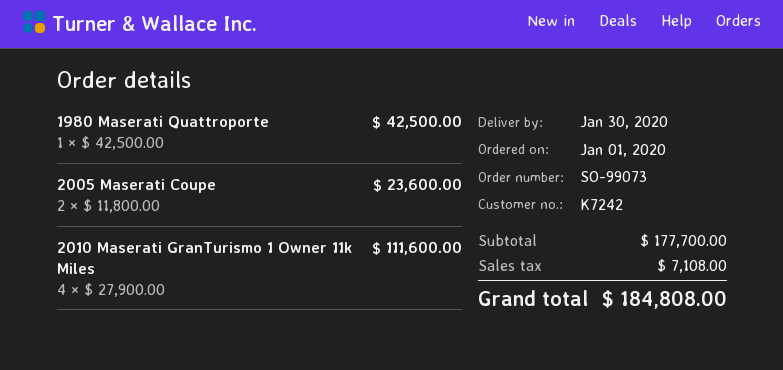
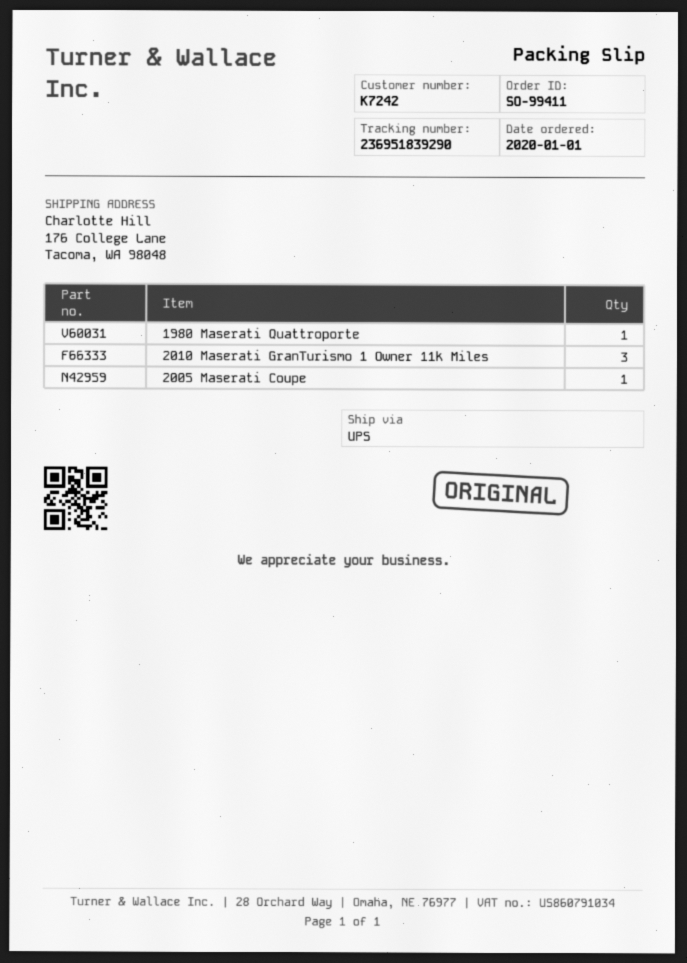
order number: SO-99073 -> SO-99411
2005 Maserati Coupe: 2 -> 1
2010 Maserati GranTurismo 1 Owner 11k Miles: 4 -> 3

